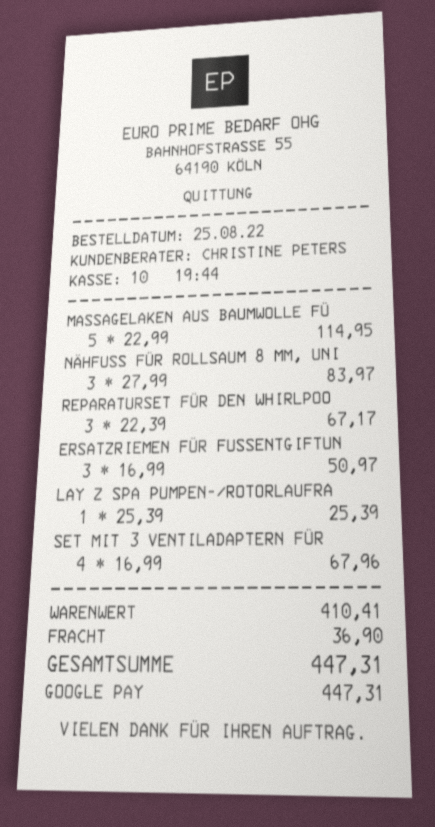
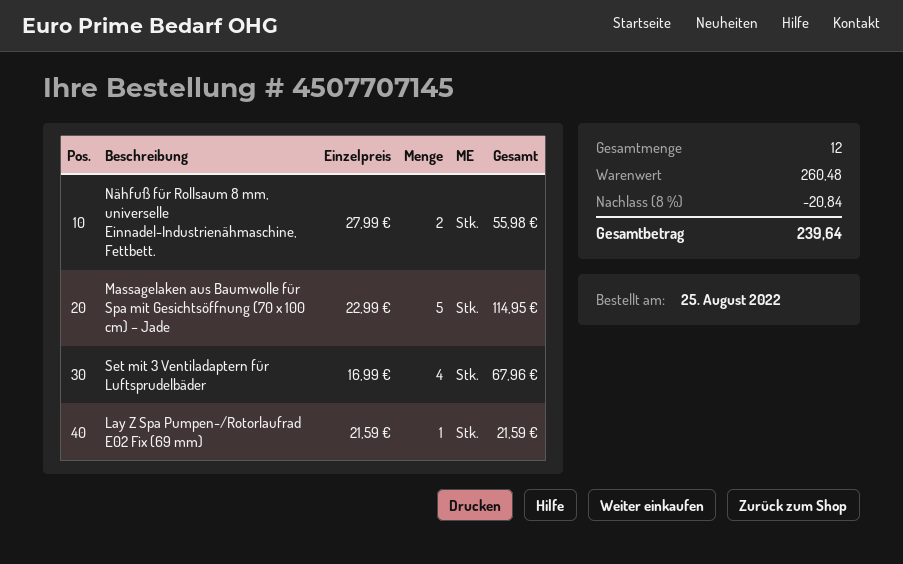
NÄHFUSS FÜR ROLLSAUM 8 MM, UNI: 3 x 27.99 = 83.97 -> 2 x 27.99 = 55.98
REPARATURSET FÜR DEN WHIRLPOO: 3 x 22.39 = 67.17 -> none
ERSATZRIEMEN FÜR FUSSENTGIFTUN: 3 x 16.99 = 50.97 -> none
LAY Z SPA PUMPEN-/ROTORLAUFRA: 1 x 25.39 = 25.39 -> 1 x 21.59 = 21.59
subtotal: 410.41 -> 260.48
discount: none -> 8% = 20.84
shipping: 36.90 -> none
total: 447.31 -> 239.64

